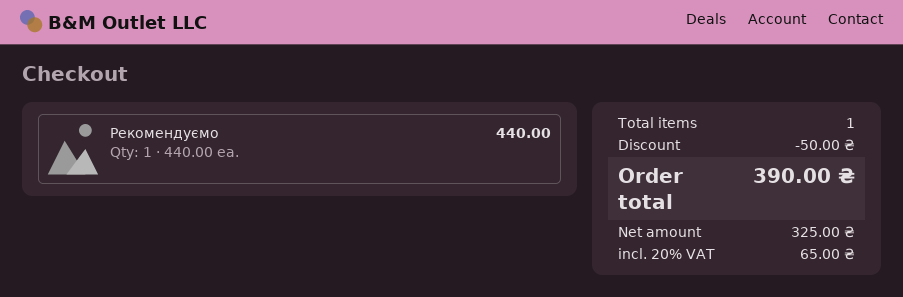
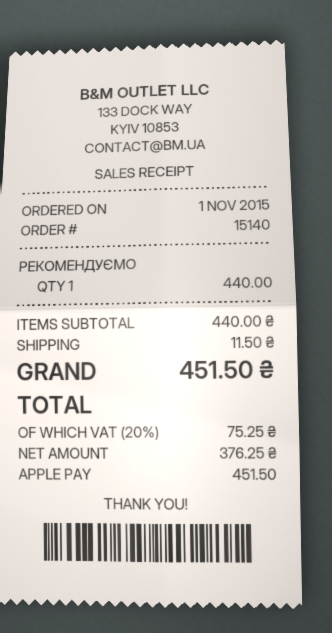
discount: 50.00 -> none
shipping: none -> 11.50
net: 325.00 -> 376.25
tax: 20% = 65.00 -> 20% = 75.25
total: 390.00 -> 451.50

